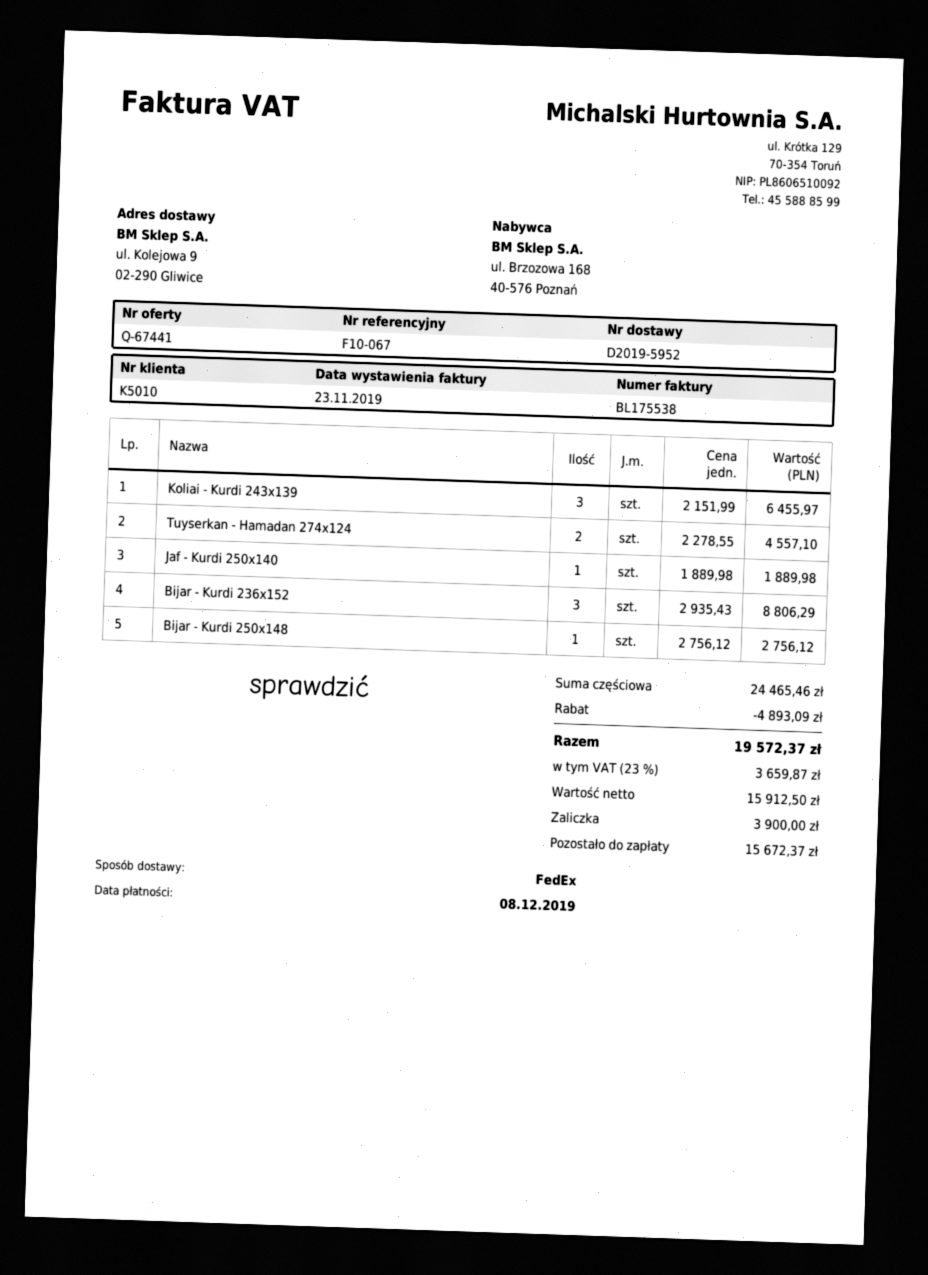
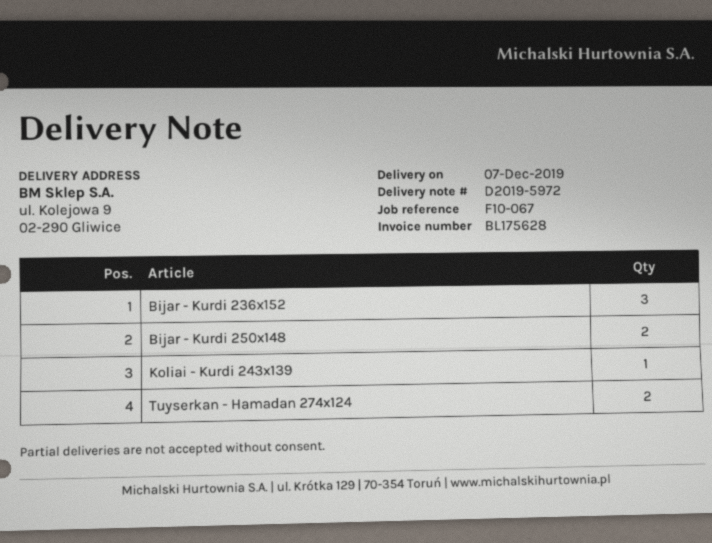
delivery note number: D2019-5952 -> D2019-5972
invoice number: BL175538 -> BL175628
Koliai - Kurdi 243x139: 3 -> 1
Jaf - Kurdi 250x140: 1 -> none
Bijar - Kurdi 250x148: 1 -> 2

